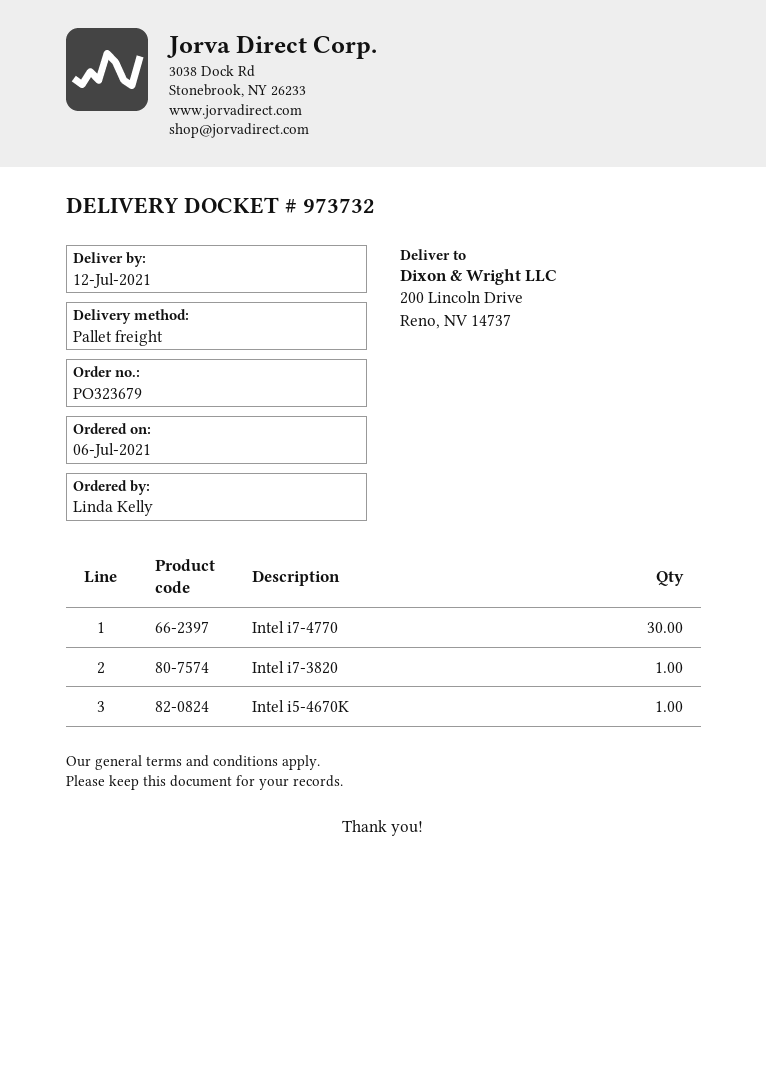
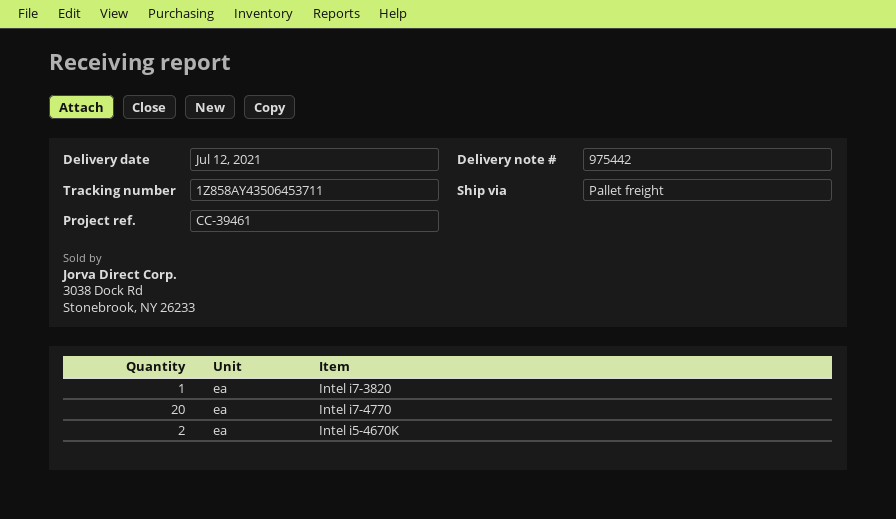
delivery note number: 973732 -> 975442
Intel i7-4770: 30 -> 20
Intel i5-4670K: 1 -> 2

